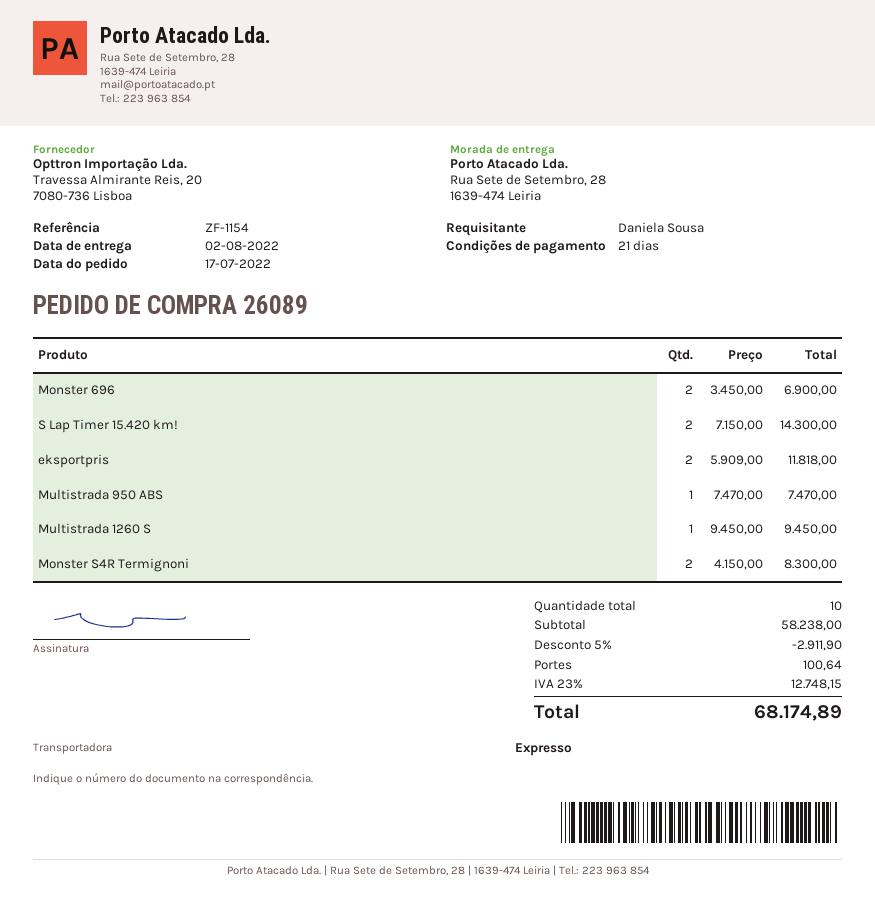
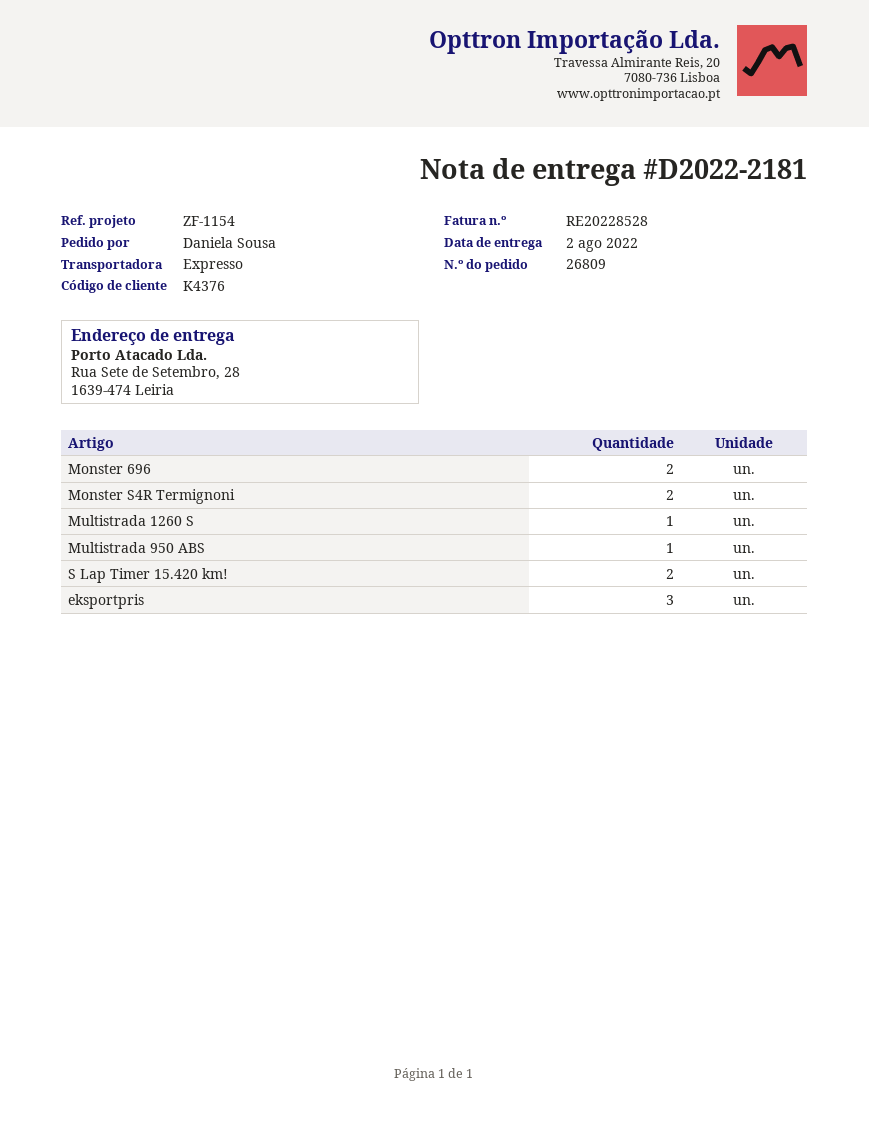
order number: 26089 -> 26809
eksportpris: 2 -> 3

